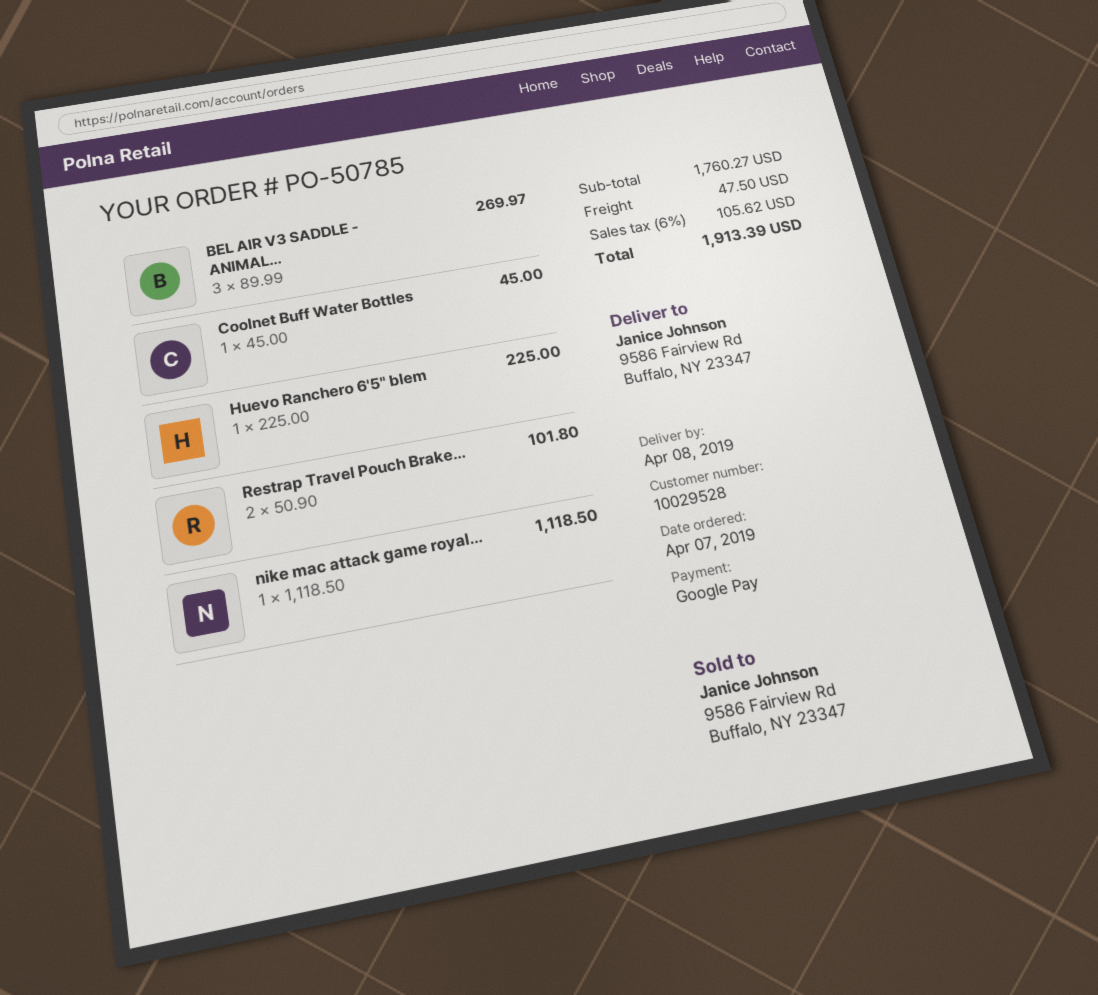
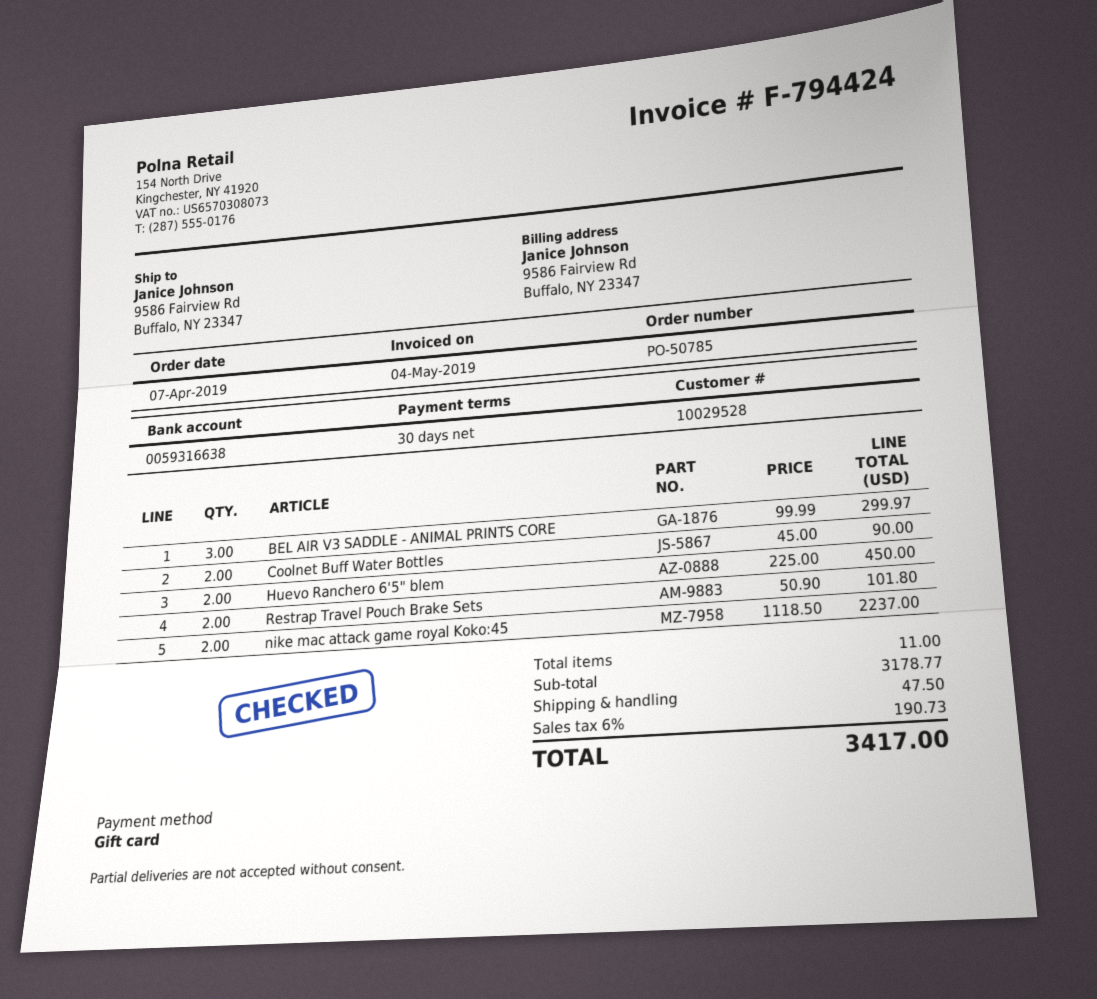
payment method: Google Pay -> gift card
BEL AIR V3 SADDLE - ANIMAL...: 3 x 89.99 = 269.97 -> 3 x 99.99 = 299.97
Coolnet Buff Water Bottles: 1 x 45.00 = 45.00 -> 2 x 45.00 = 90.00
Huevo Ranchero 6'5" blem: 1 x 225.00 = 225.00 -> 2 x 225.00 = 450.00
nike mac attack game royal...: 1 x 1118.50 = 1118.50 -> 2 x 1118.50 = 2237.00
subtotal: 1760.27 -> 3178.77
tax: 6% = 105.62 -> 6% = 190.73
total: 1913.39 -> 3417.00

